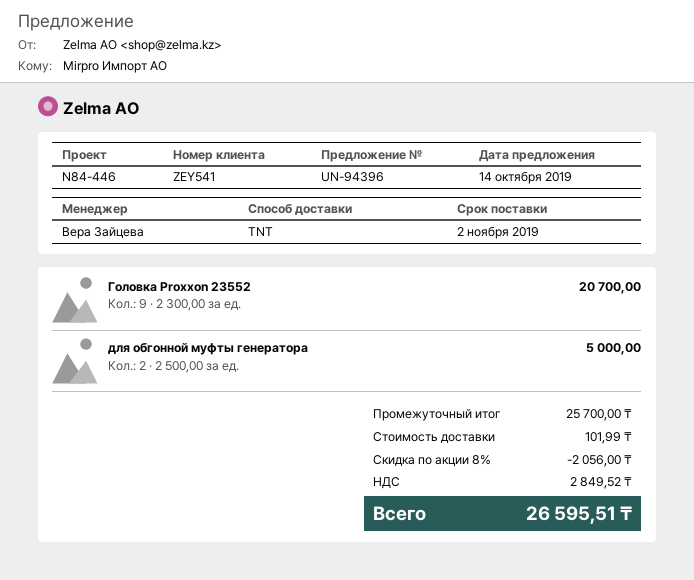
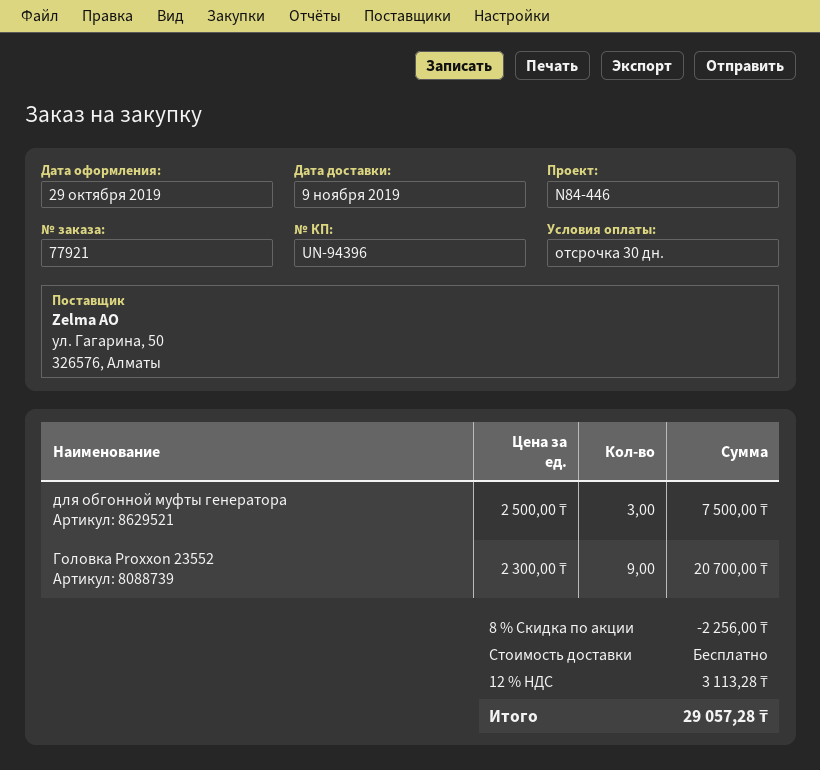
delivery date: 2019-11-02 -> 2019-11-09
для обгонной муфты генератора: 2 x 2500.00 = 5000.00 -> 3 x 2500.00 = 7500.00
discount: 8% = 2056.00 -> 8% = 2256.00
shipping: 101.99 -> 0.00
tax: 2849.52 -> 3113.28
total: 26595.51 -> 29057.28

